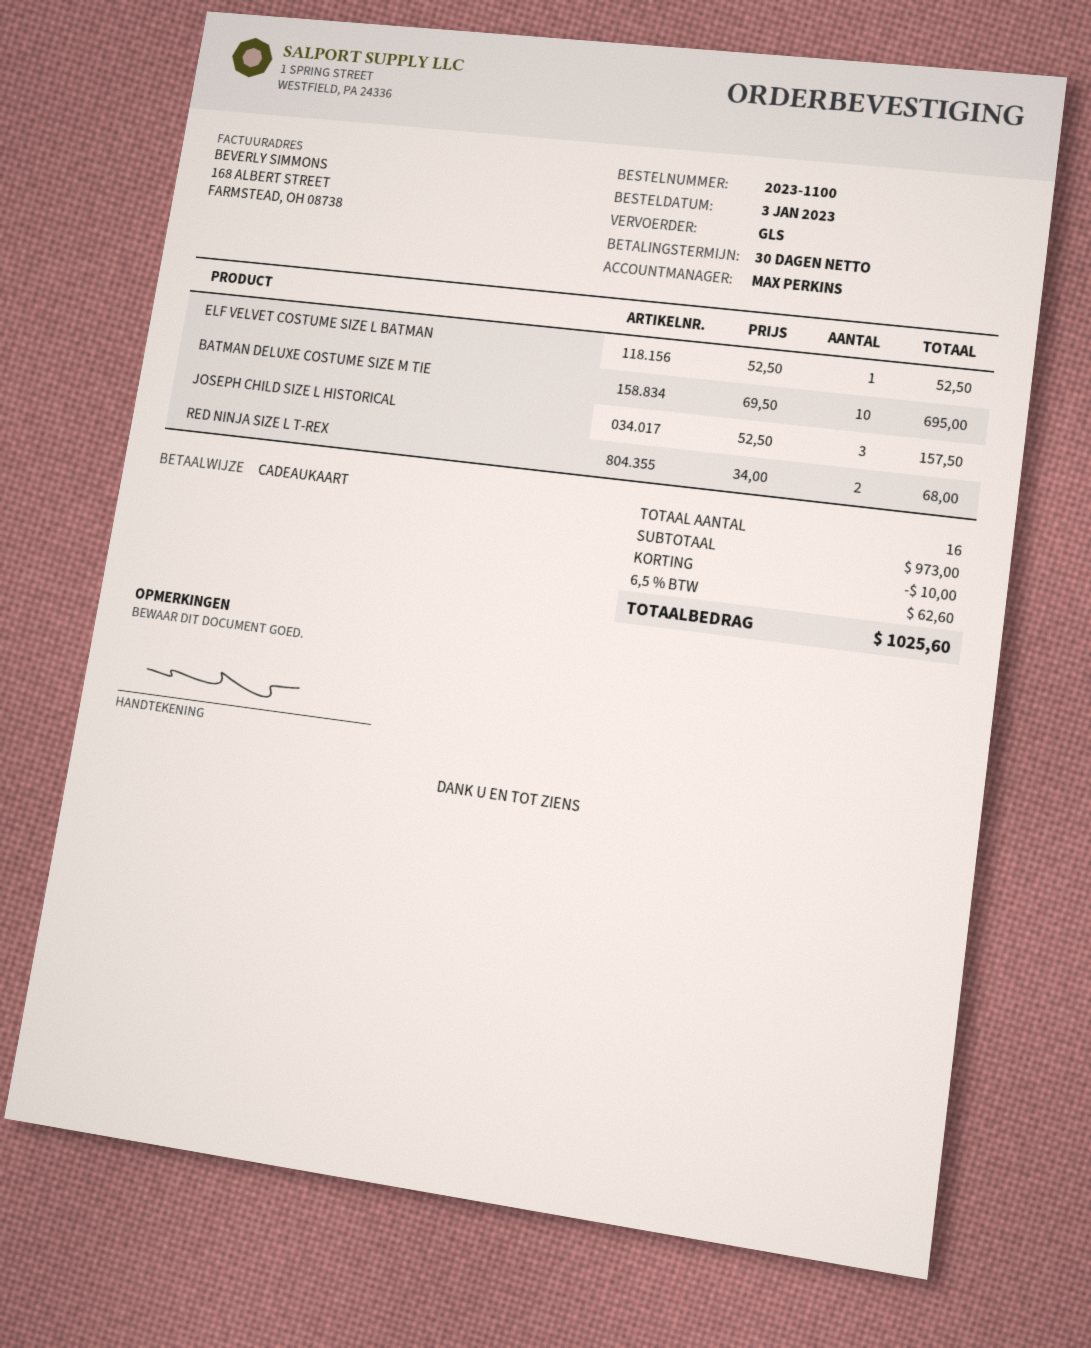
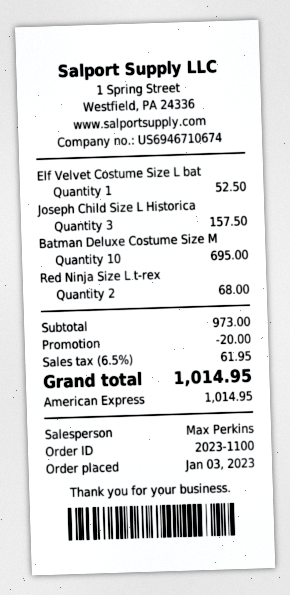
payment method: gift card -> American Express
discount: 10.00 -> 20.00
tax: 6.5% = 62.60 -> 6.5% = 61.95
total: 1025.60 -> 1014.95

